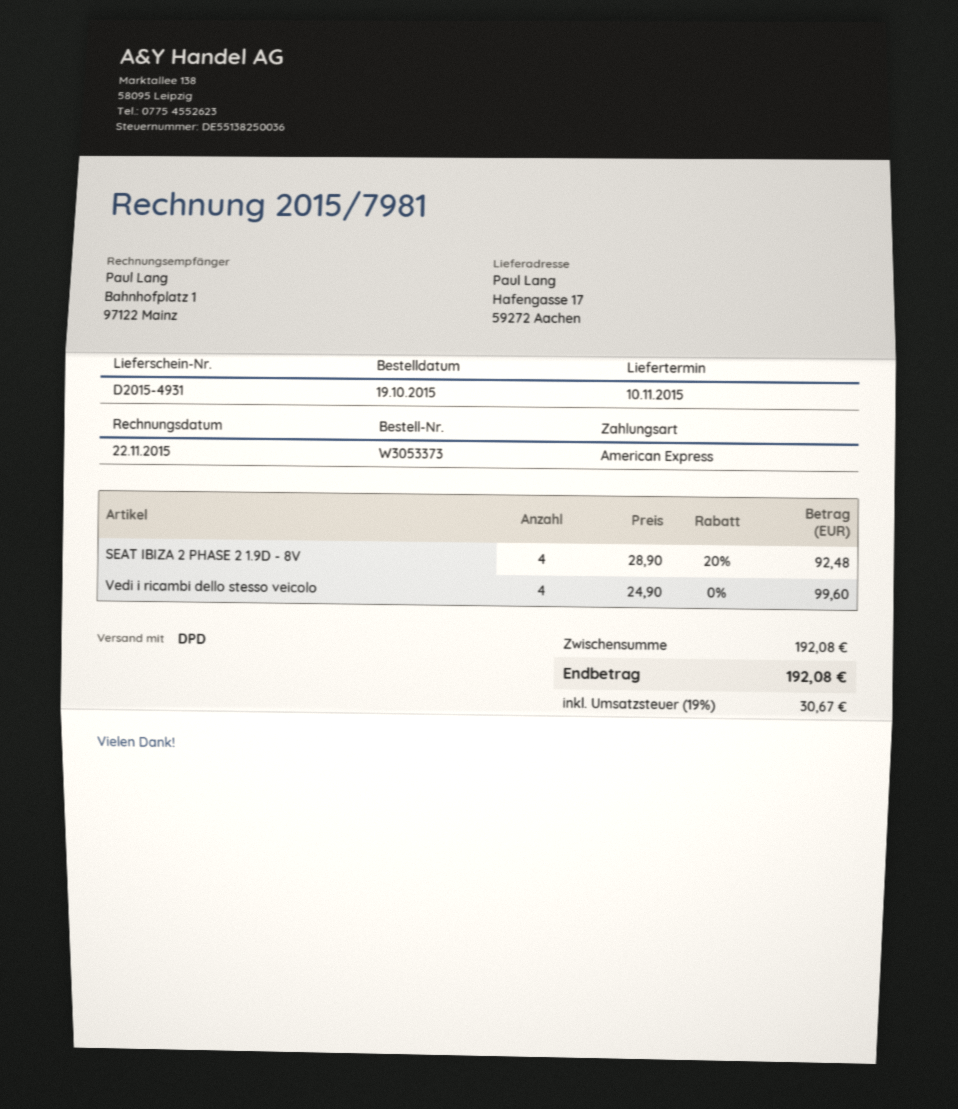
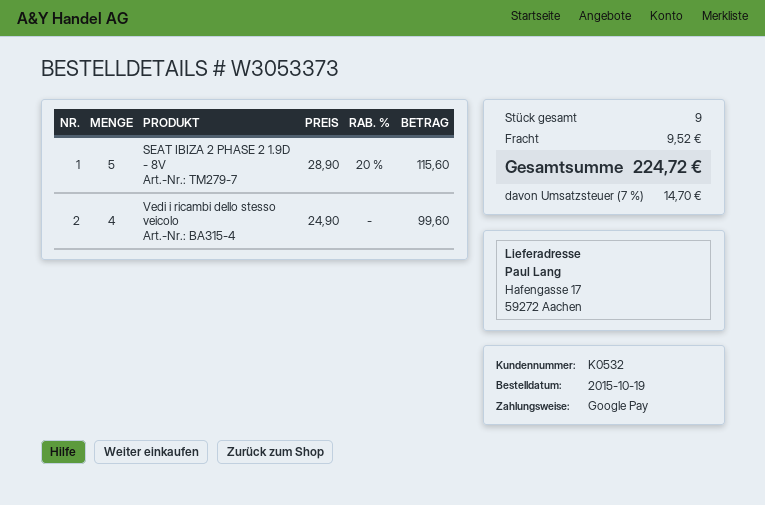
payment method: American Express -> Google Pay
SEAT IBIZA 2 PHASE 2 1.9D - 8V: 4 x 28.90 - 20% = 92.48 -> 5 x 28.90 - 20% = 115.60
shipping: none -> 9.52
tax: 19% = 30.67 -> 7% = 14.70
total: 192.08 -> 224.72

